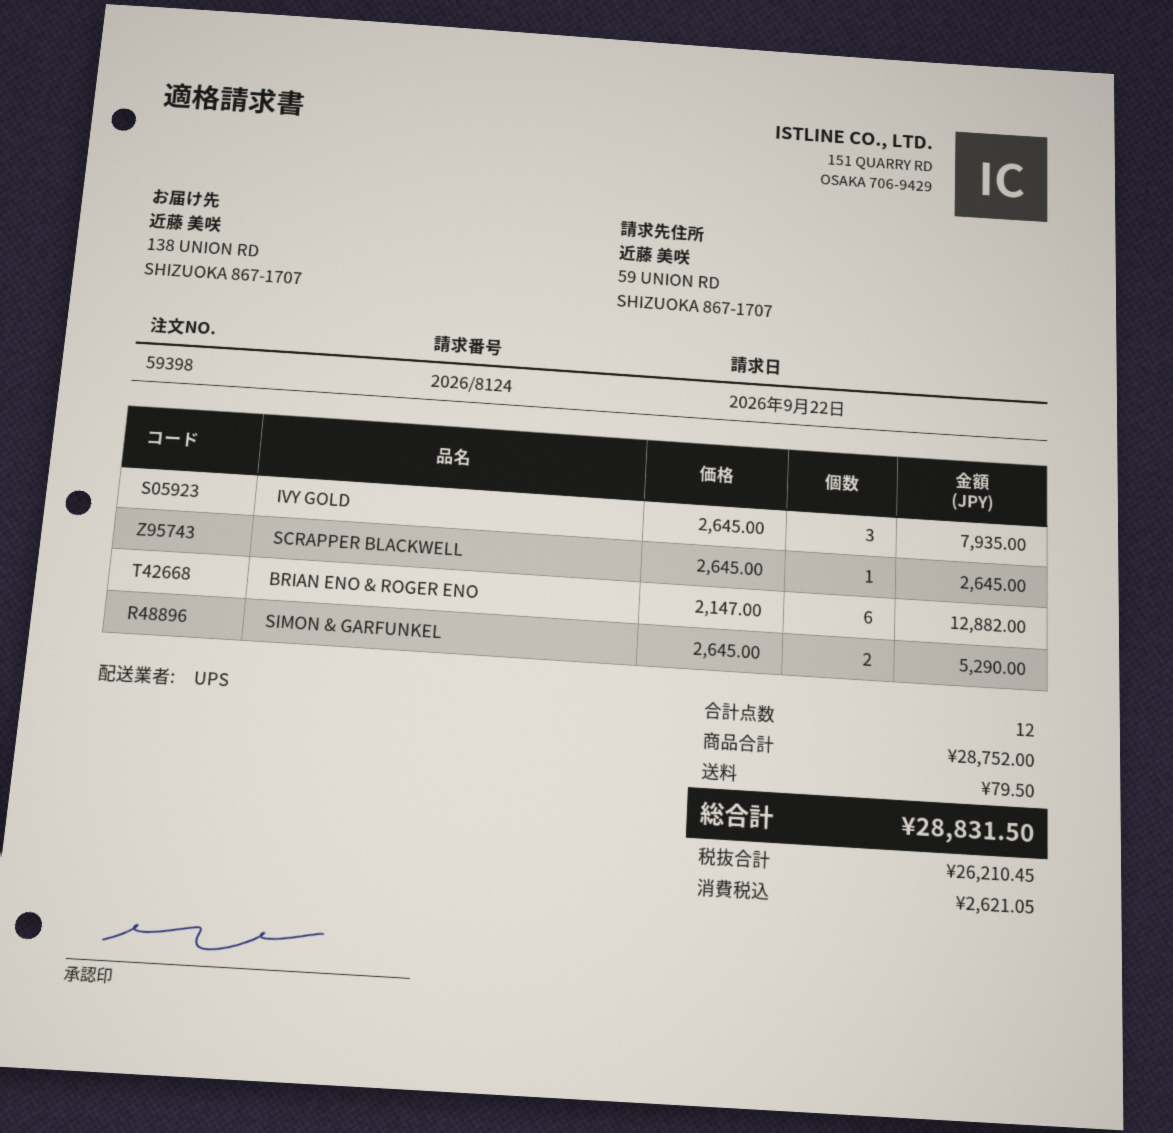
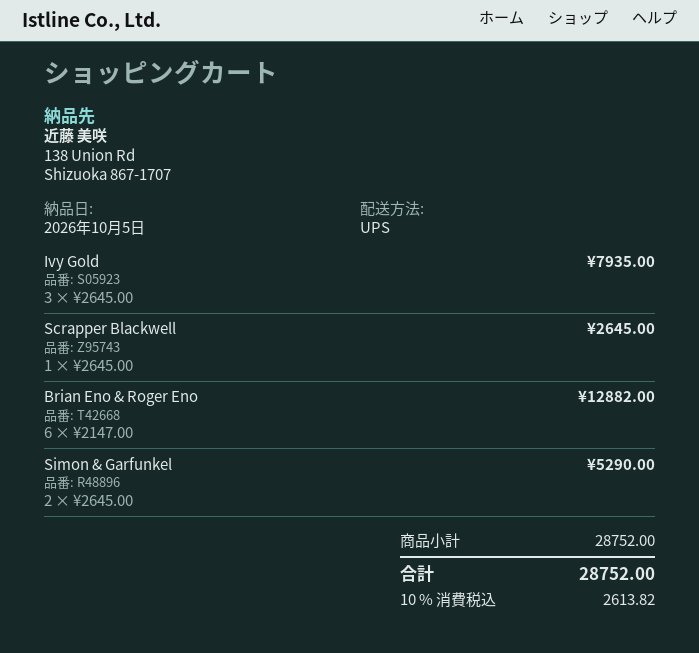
shipping: 79.50 -> none
tax: 2621.05 -> 2613.82
total: 28831.50 -> 28752.00

